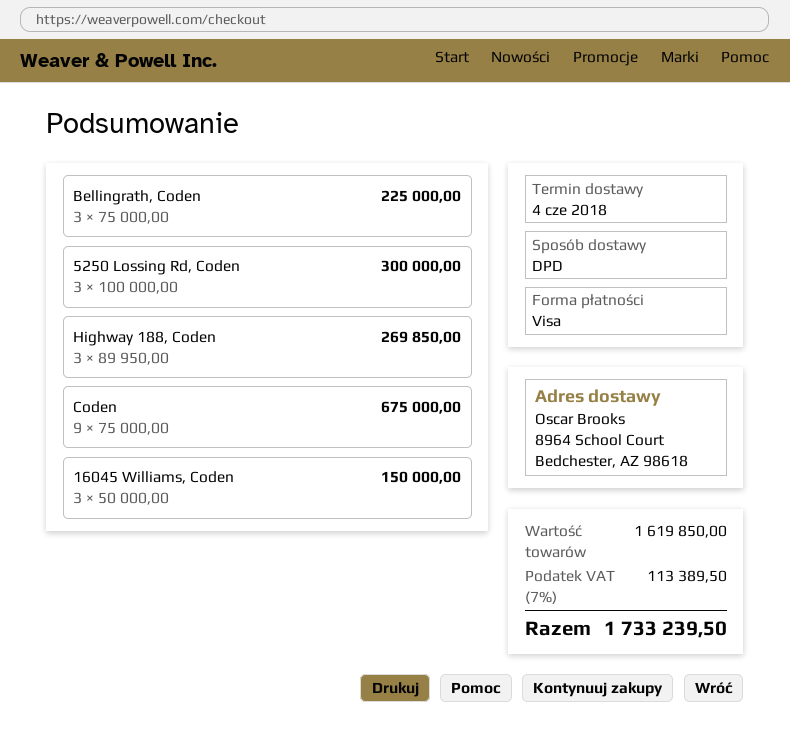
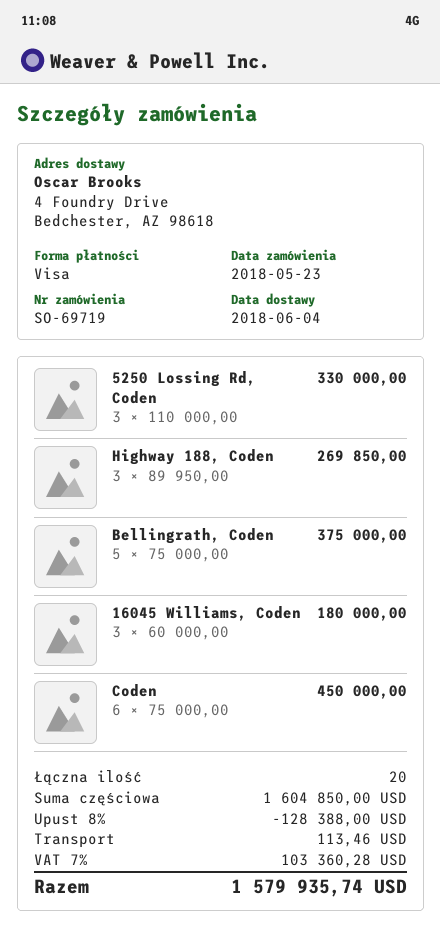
ship to: 8964 School Court, Bedchester, AZ 98618 -> 4 Foundry Drive, Bedchester, AZ 98618
Bellingrath, Coden: 3 x 75000.00 = 225000.00 -> 5 x 75000.00 = 375000.00
5250 Lossing Rd, Coden: 3 x 100000.00 = 300000.00 -> 3 x 110000.00 = 330000.00
Coden: 9 x 75000.00 = 675000.00 -> 6 x 75000.00 = 450000.00
16045 Williams, Coden: 3 x 50000.00 = 150000.00 -> 3 x 60000.00 = 180000.00
subtotal: 1619850.00 -> 1604850.00
discount: none -> 8% = 128388.00
shipping: none -> 113.46
tax: 7% = 113389.50 -> 7% = 103360.28
total: 1733239.50 -> 1579935.74

